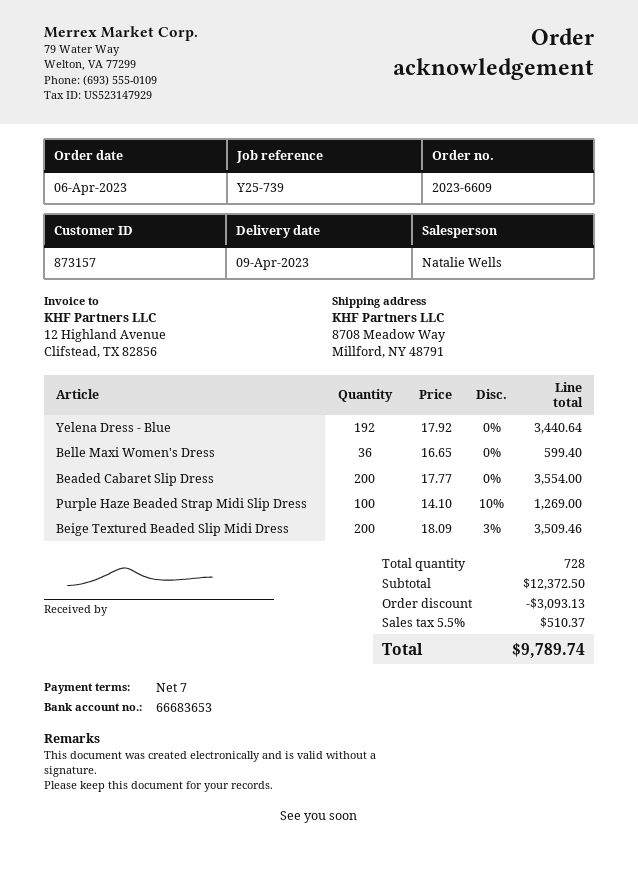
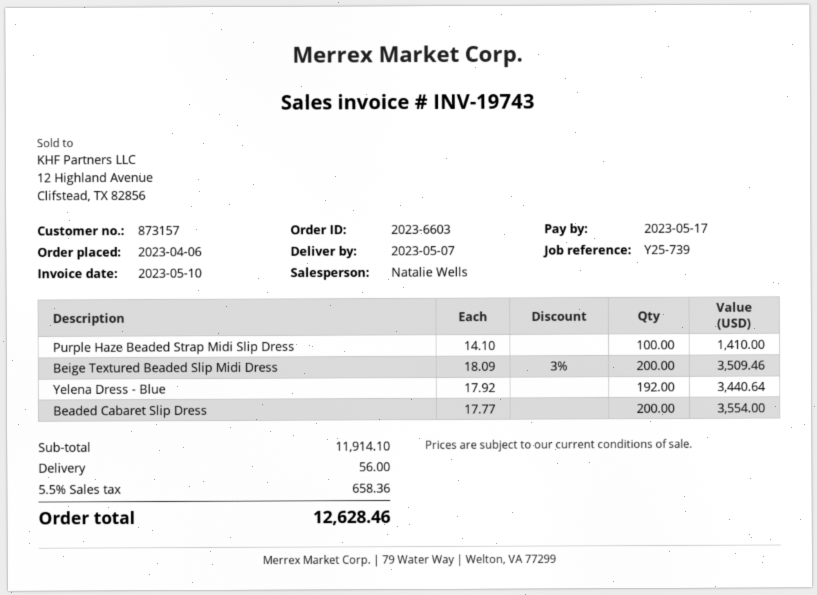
order number: 2023-6609 -> 2023-6603
delivery date: 2023-04-09 -> 2023-05-07
Belle Maxi Women's Dress: 36 x 16.65 = 599.40 -> none
Purple Haze Beaded Strap Midi Slip Dress: 100 x 14.10 - 10% = 1269.00 -> 100 x 14.10 = 1410.00
subtotal: 12372.50 -> 11914.10
discount: 3093.13 -> none
shipping: none -> 56.00
tax: 5.5% = 510.37 -> 5.5% = 658.36
total: 9789.74 -> 12628.46

